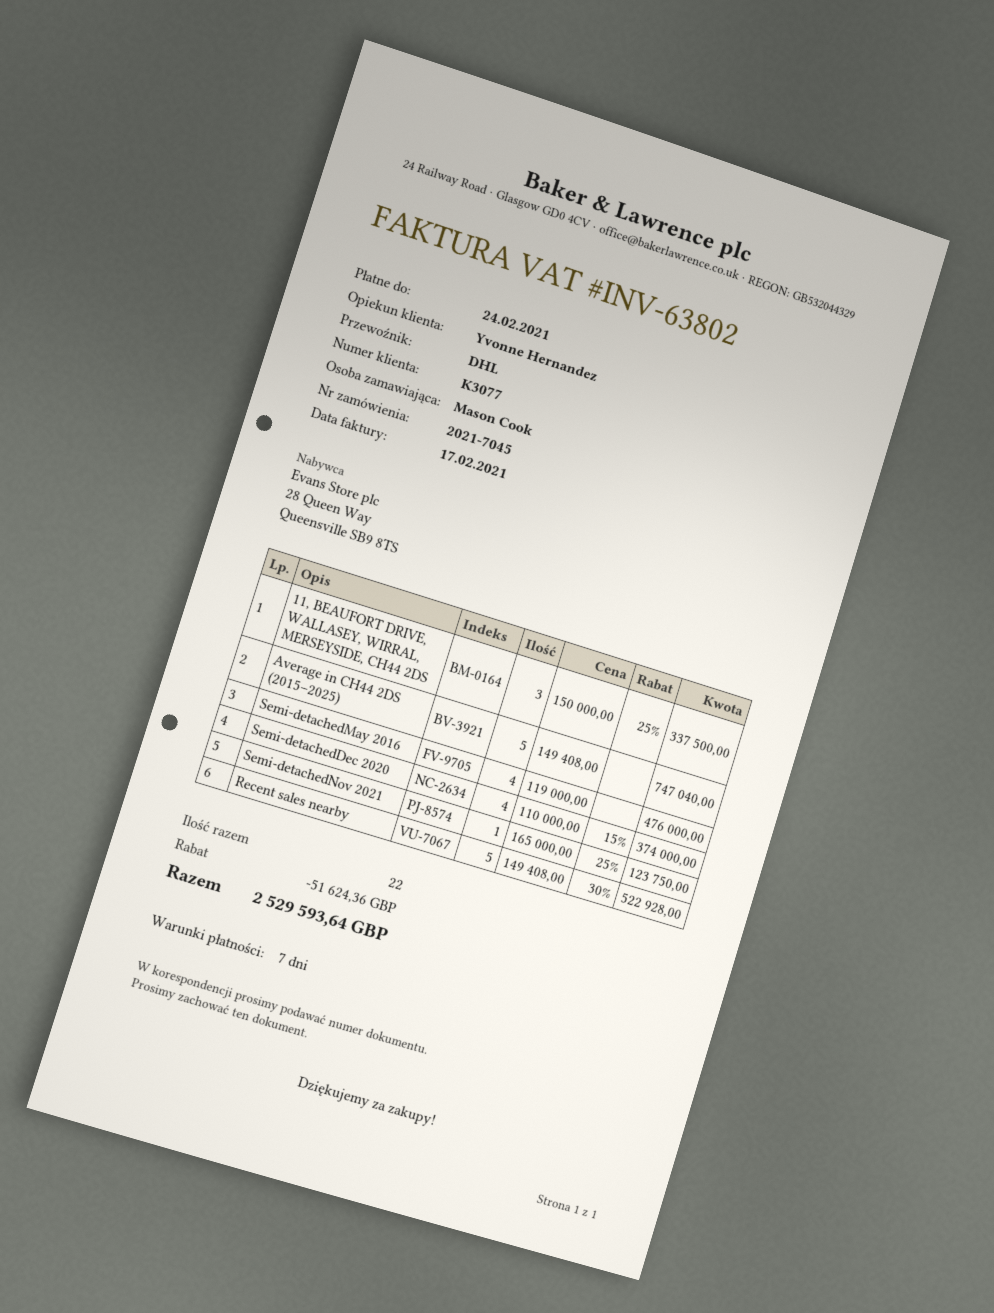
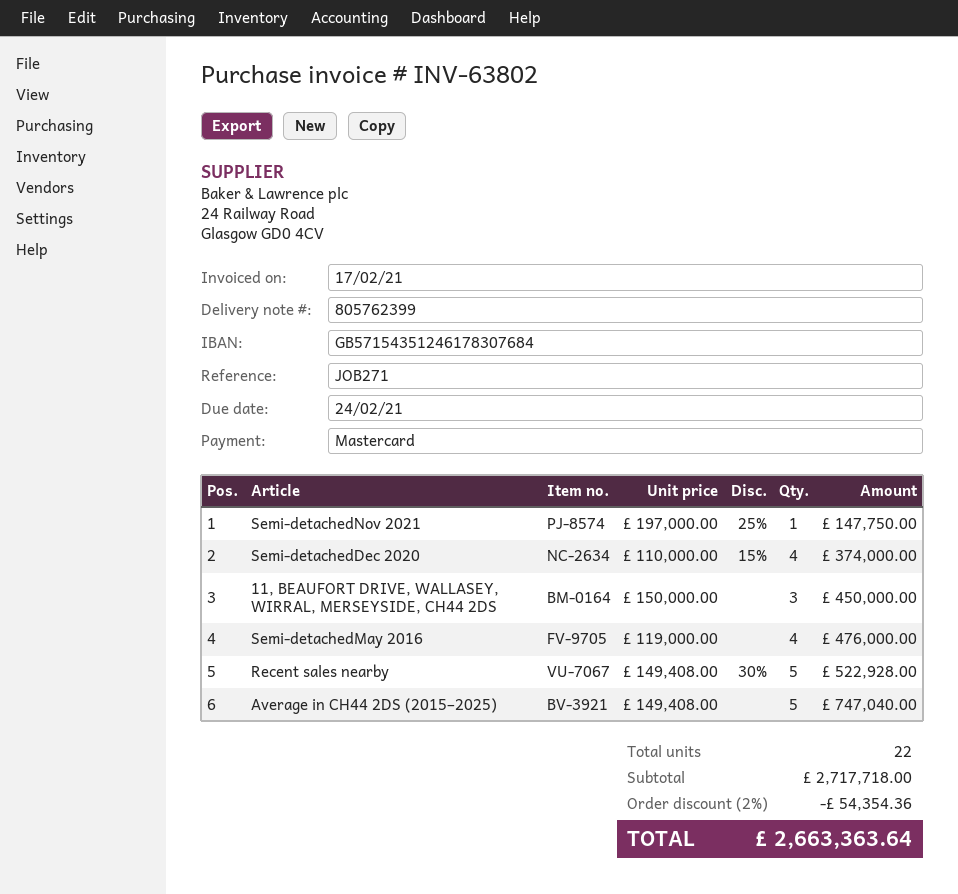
11, BEAUFORT DRIVE, WALLASEY, WIRRAL, MERSEYSIDE, CH44 2DS: 3 x 150000.00 - 25% = 337500.00 -> 3 x 150000.00 = 450000.00
Semi-detachedNov 2021: 1 x 165000.00 - 25% = 123750.00 -> 1 x 197000.00 - 25% = 147750.00
discount: 51624.36 -> 54354.36
total: 2529593.64 -> 2663363.64

